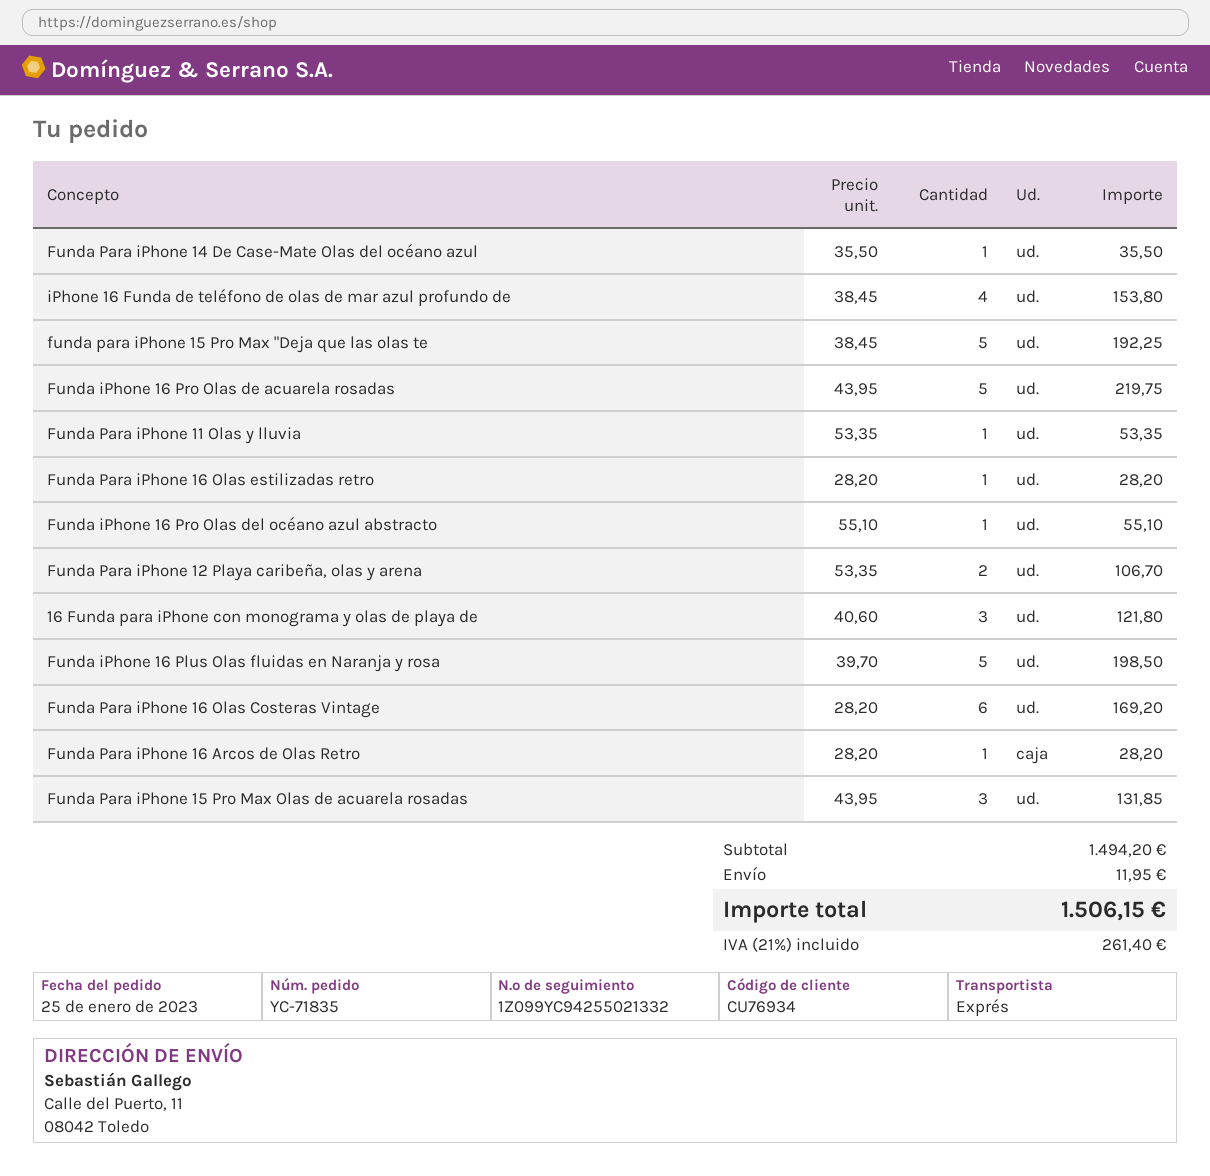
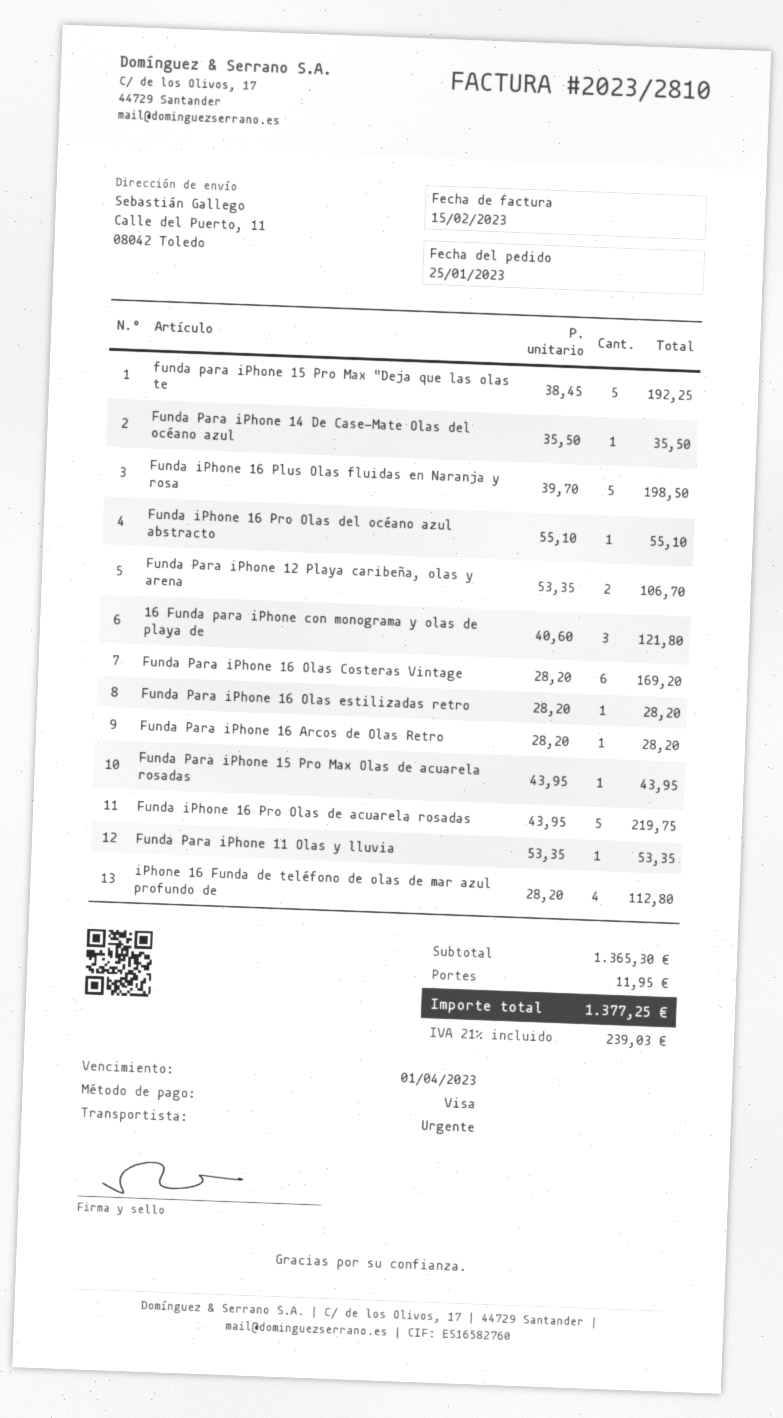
iPhone 16 Funda de teléfono de olas de mar azul profundo de: 4 x 38.45 = 153.80 -> 4 x 28.20 = 112.80
Funda Para iPhone 15 Pro Max Olas de acuarela rosadas: 3 x 43.95 = 131.85 -> 1 x 43.95 = 43.95
subtotal: 1494.20 -> 1365.30
tax: 21% = 261.40 -> 21% = 239.03
total: 1506.15 -> 1377.25

